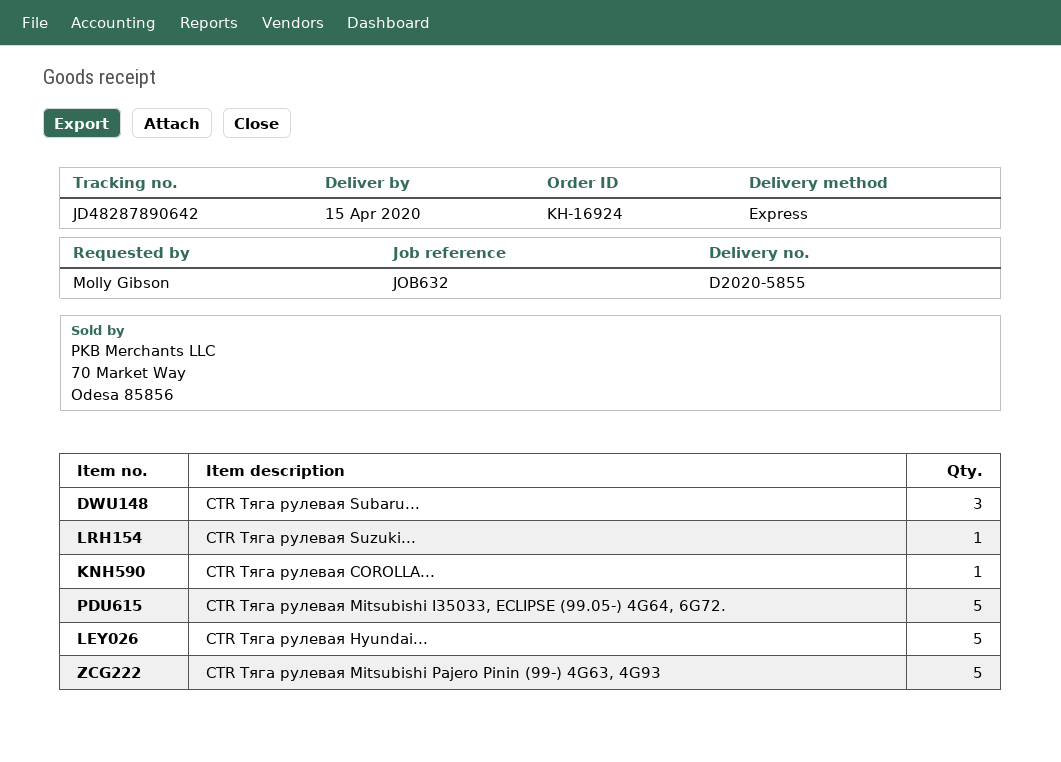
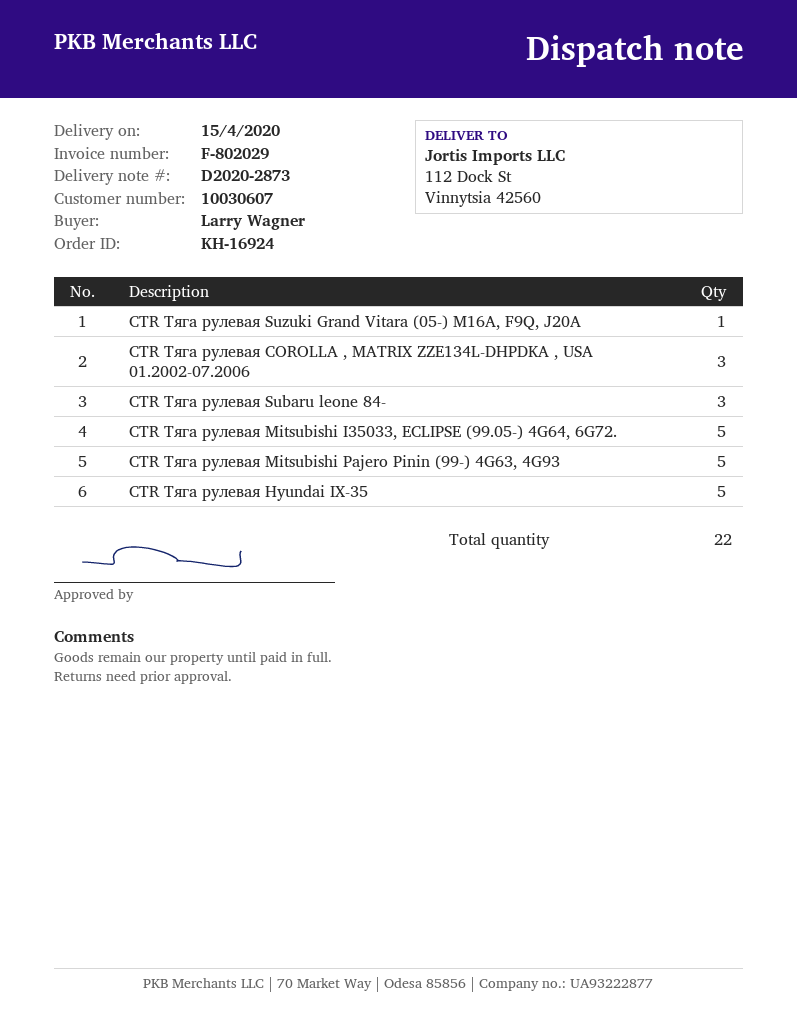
delivery note number: D2020-5855 -> D2020-2873
ordered by: Molly Gibson -> Larry Wagner
CTR Тяга рулевая COROLLA...: 1 -> 3

